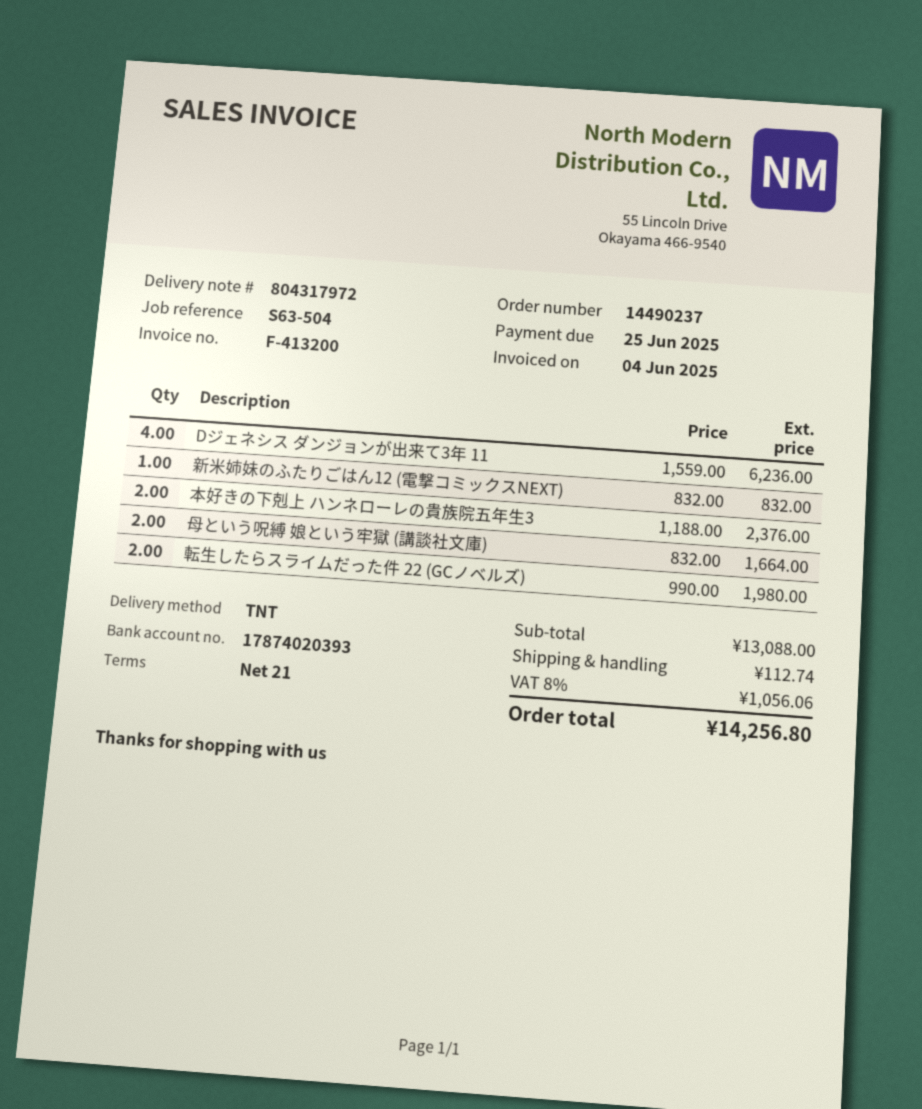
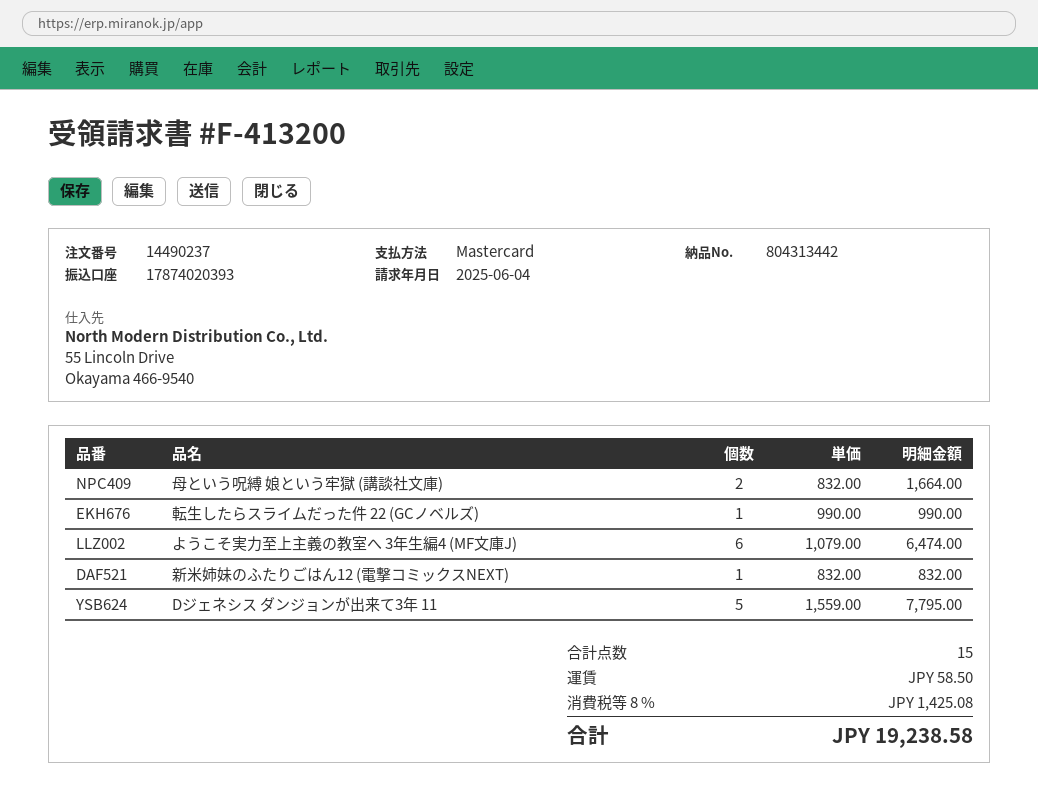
delivery note number: 804317972 -> 804313442
Dジェネシス ダンジョンが出来て3年 11: 4 x 1559.00 = 6236.00 -> 5 x 1559.00 = 7795.00
本好きの下剋上 ハンネローレの貴族院五年生3: 2 x 1188.00 = 2376.00 -> none
転生したらスライムだった件 22 (GCノベルズ): 2 x 990.00 = 1980.00 -> 1 x 990.00 = 990.00
ようこそ実力至上主義の教室へ 3年生編4 (MF文庫J): none -> 6 x 1079.00 = 6474.00
shipping: 112.74 -> 58.50
tax: 8% = 1056.06 -> 8% = 1425.08
total: 14256.80 -> 19238.58

